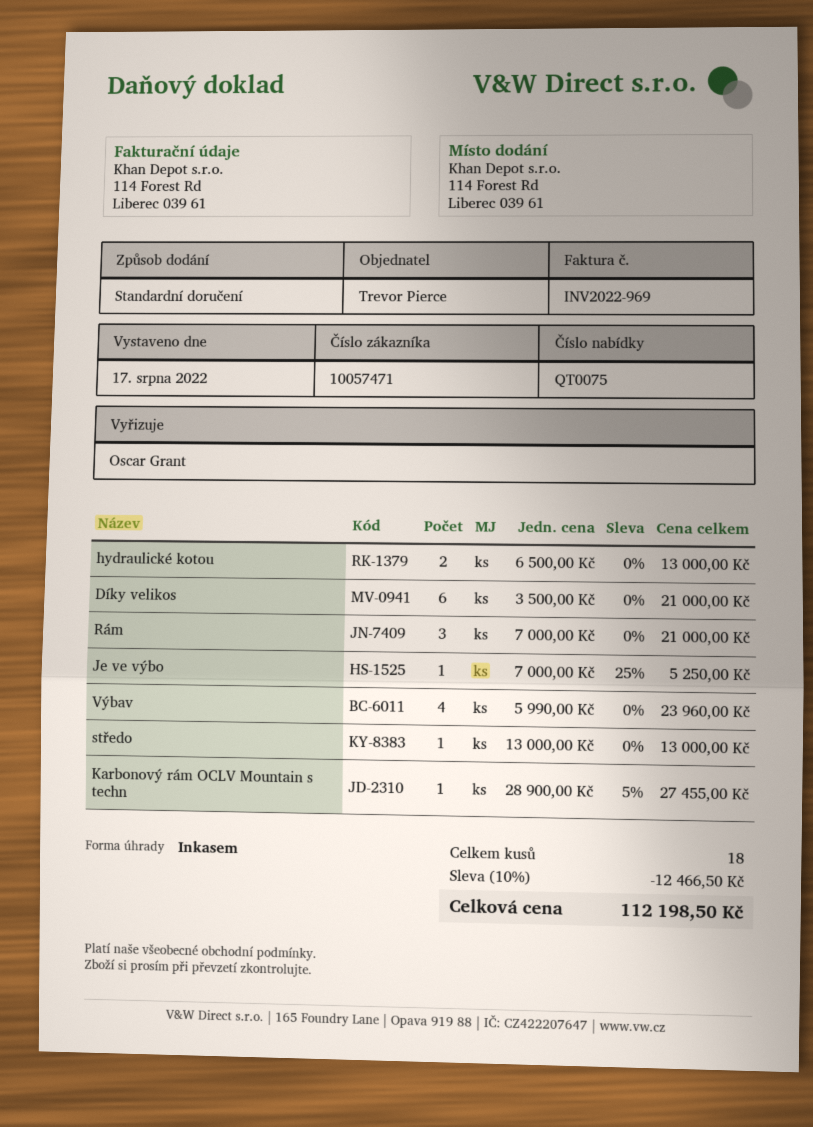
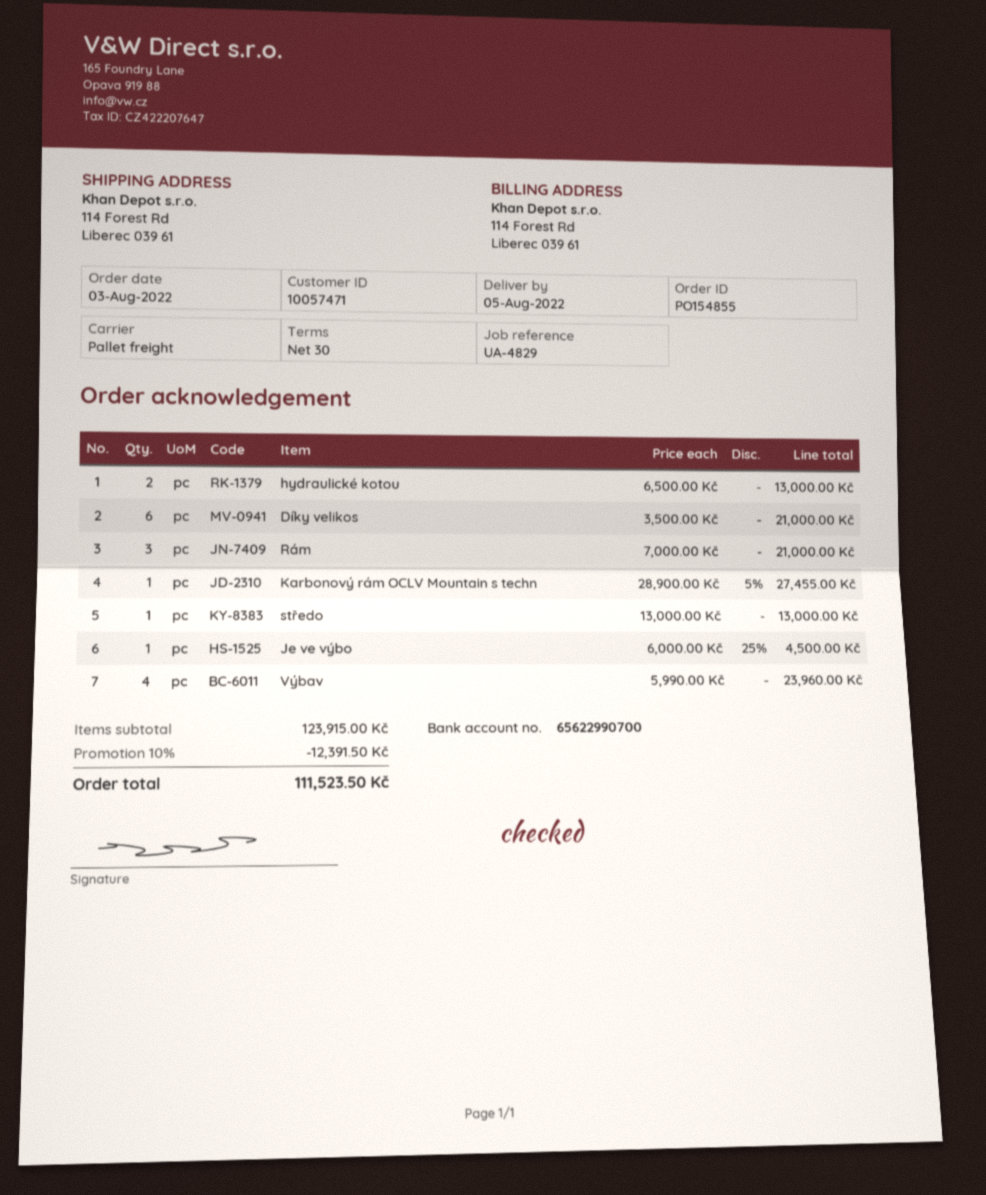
shipping method: standard -> pallet freight
Je ve výbo: 1 x 7000.00 - 25% = 5250.00 -> 1 x 6000.00 - 25% = 4500.00
discount: 10% = 12466.50 -> 10% = 12391.50
total: 112198.50 -> 111523.50

